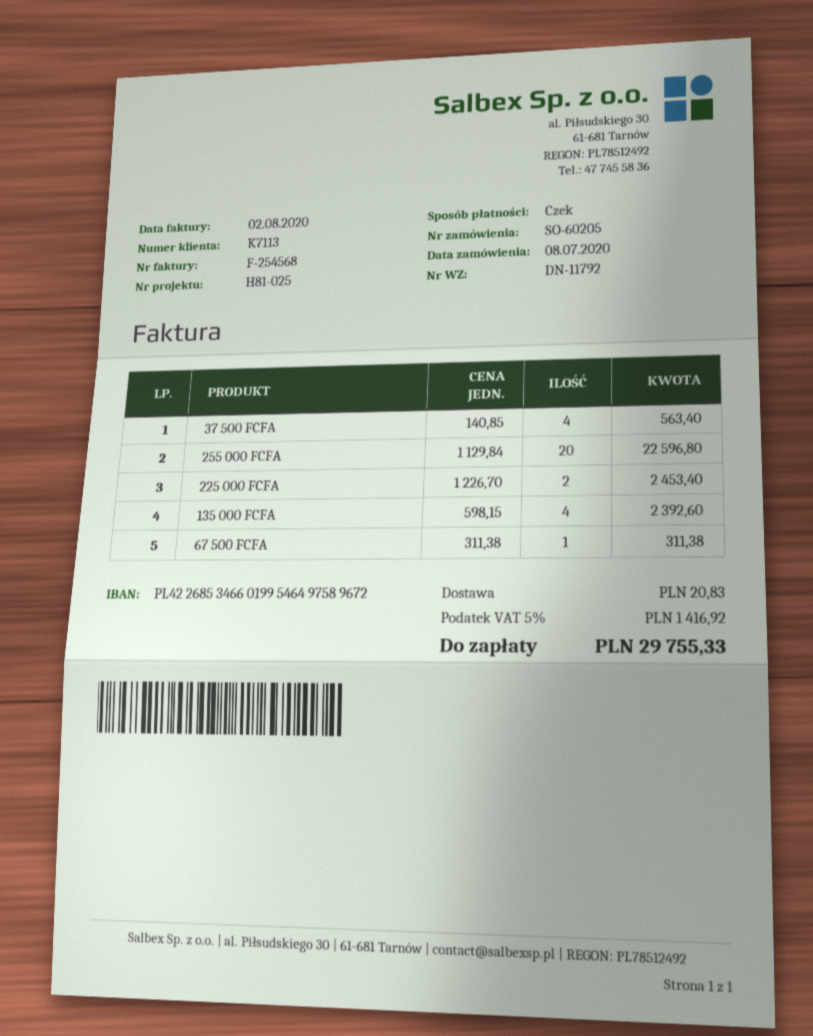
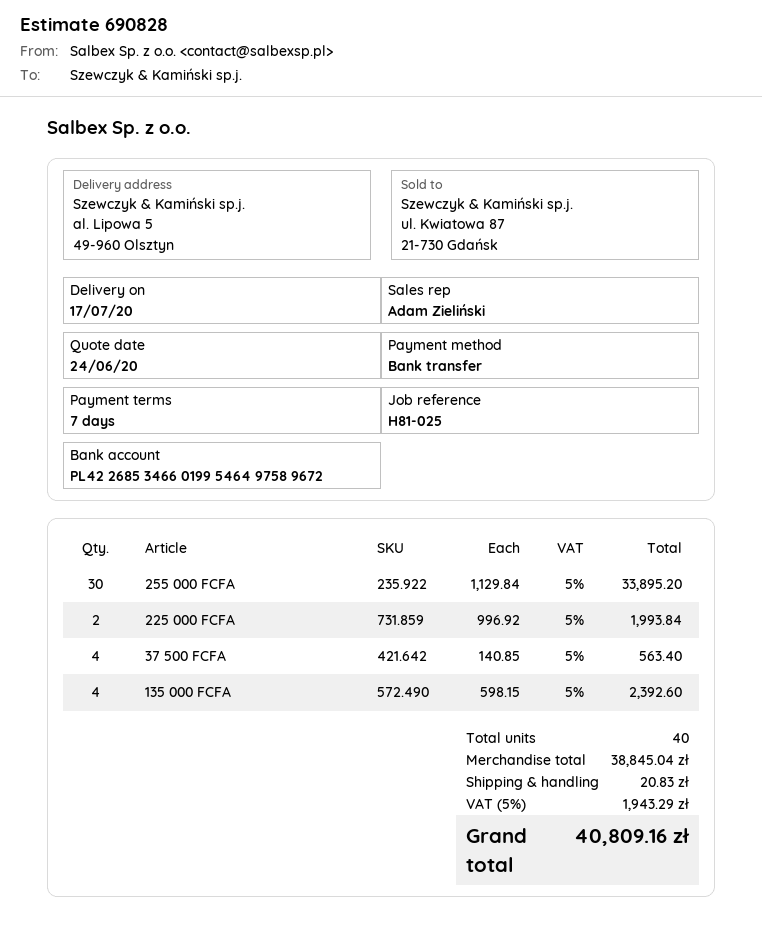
payment method: cheque -> bank transfer
255 000 FCFA: 20 x 1129.84 = 22596.80 -> 30 x 1129.84 = 33895.20
225 000 FCFA: 2 x 1226.70 = 2453.40 -> 2 x 996.92 = 1993.84
67 500 FCFA: 1 x 311.38 = 311.38 -> none
tax: 5% = 1416.92 -> 5% = 1943.29
total: 29755.33 -> 40809.16

